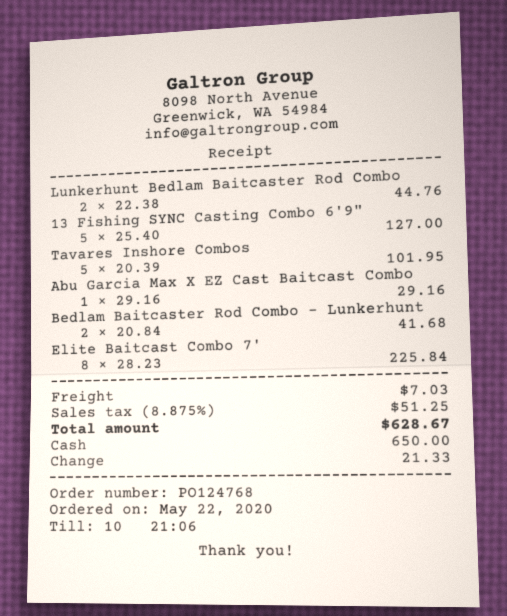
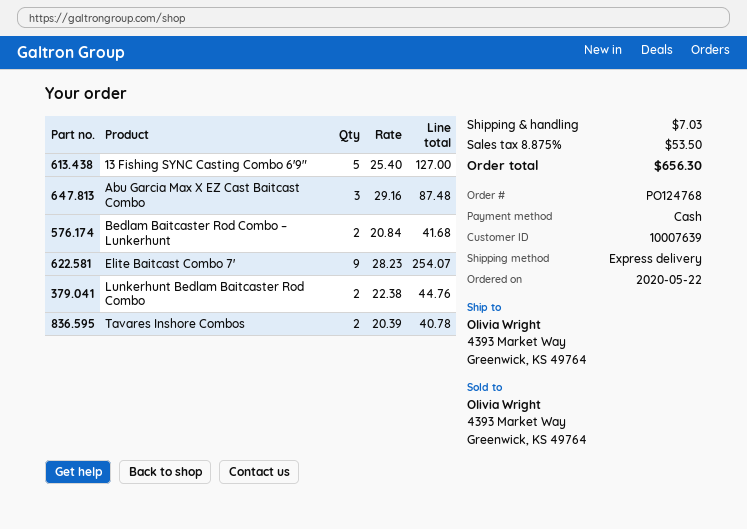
Tavares Inshore Combos: 5 x 20.39 = 101.95 -> 2 x 20.39 = 40.78
Abu Garcia Max X EZ Cast Baitcast Combo: 1 x 29.16 = 29.16 -> 3 x 29.16 = 87.48
Elite Baitcast Combo 7': 8 x 28.23 = 225.84 -> 9 x 28.23 = 254.07
tax: 8.875% = 51.25 -> 8.875% = 53.50
total: 628.67 -> 656.30

